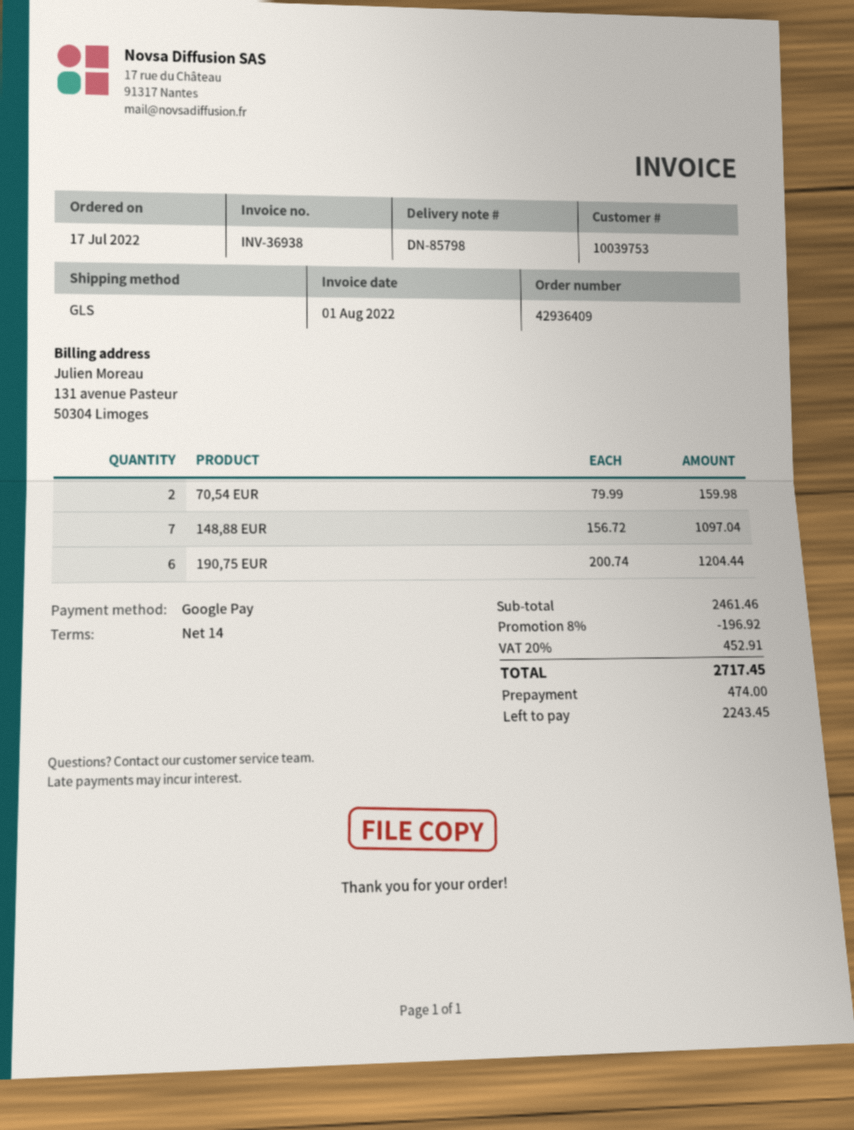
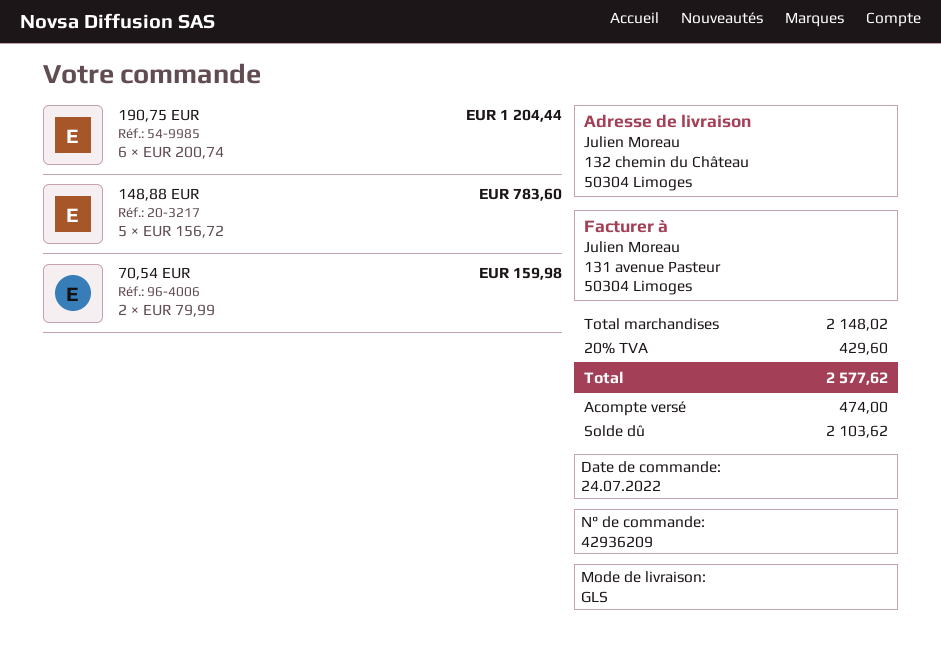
order number: 42936409 -> 42936209
order date: 2022-07-17 -> 2022-07-24
148,88 EUR: 7 x 156.72 = 1097.04 -> 5 x 156.72 = 783.60
subtotal: 2461.46 -> 2148.02
discount: 8% = 196.92 -> none
tax: 20% = 452.91 -> 20% = 429.60
total: 2717.45 -> 2577.62
balance: 2243.45 -> 2103.62

